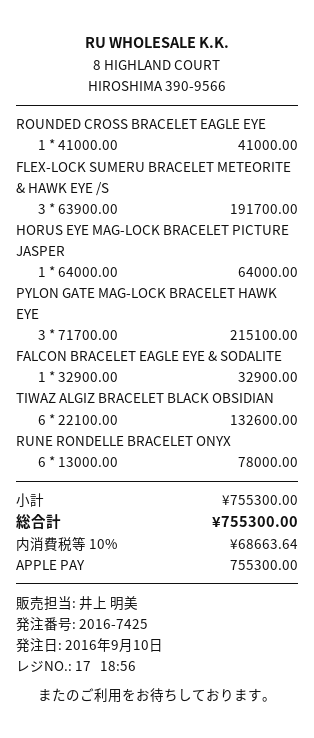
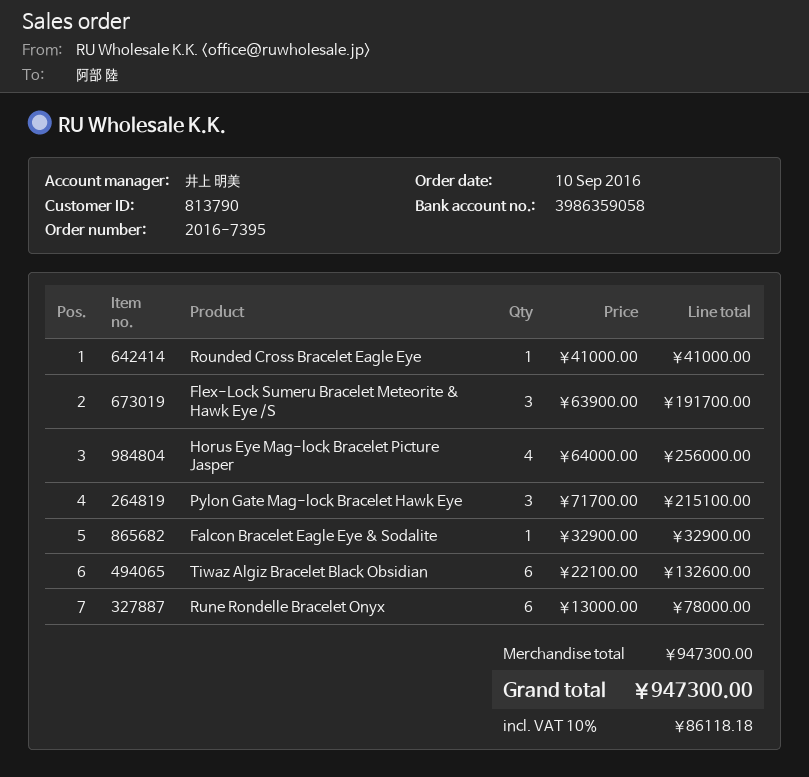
order number: 2016-7425 -> 2016-7395
HORUS EYE MAG-LOCK BRACELET PICTURE JASPER: 1 x 64000.00 = 64000.00 -> 4 x 64000.00 = 256000.00
subtotal: 755300.00 -> 947300.00
tax: 10% = 68663.64 -> 10% = 86118.18
total: 755300.00 -> 947300.00

